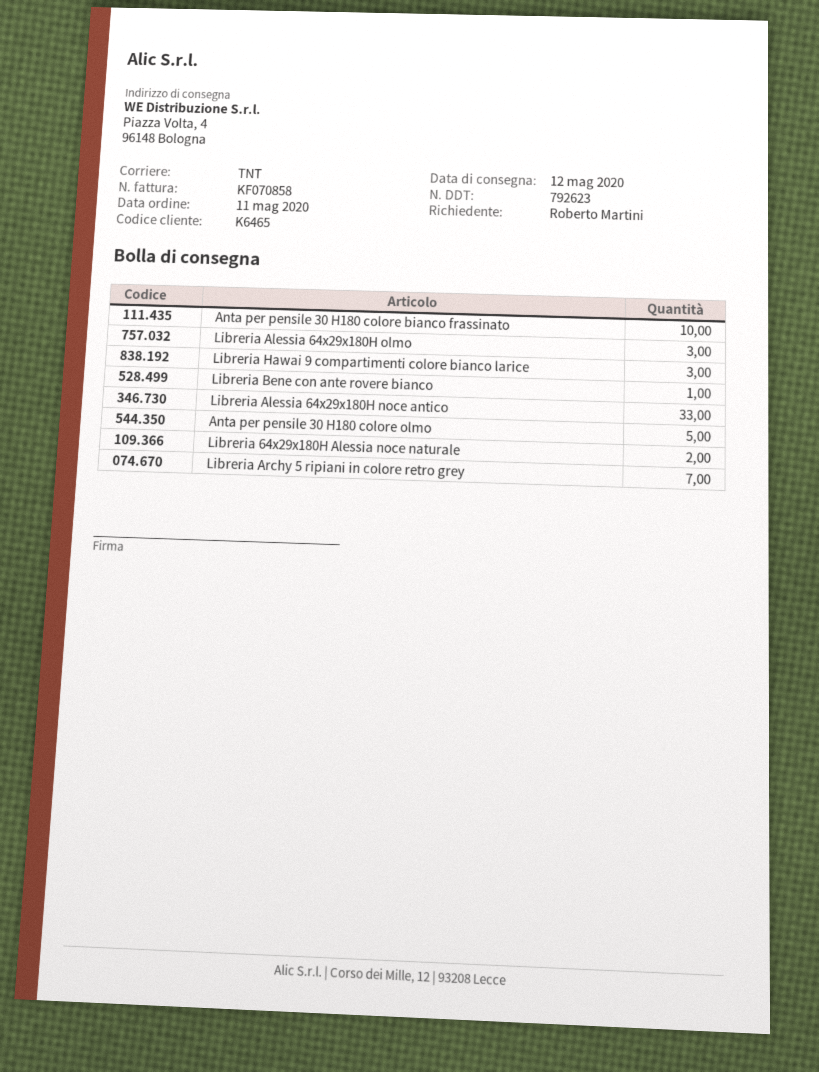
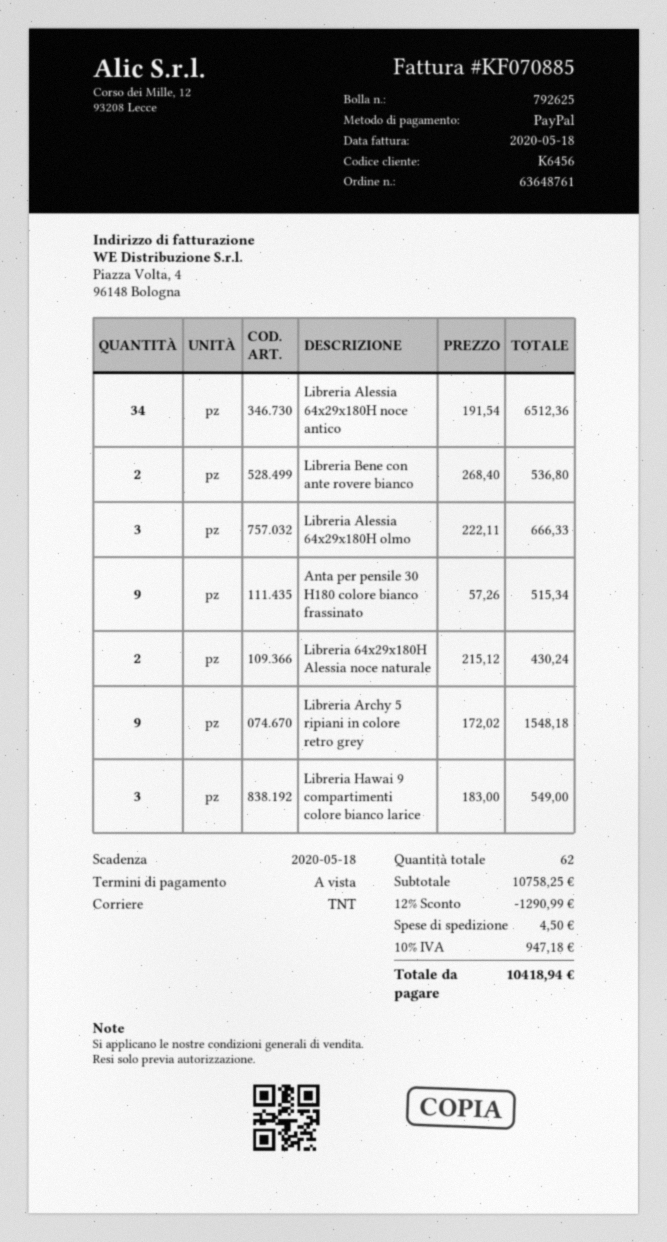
delivery note number: 792623 -> 792625
invoice number: KF070858 -> KF070885
customer number: K6465 -> K6456
Anta per pensile 30 H180 colore bianco frassinato: 10 -> 9
Libreria Bene con ante rovere bianco: 1 -> 2
Libreria Alessia 64x29x180H noce antico: 33 -> 34
Anta per pensile 30 H180 colore olmo: 5 -> none
Libreria Archy 5 ripiani in colore retro grey: 7 -> 9

